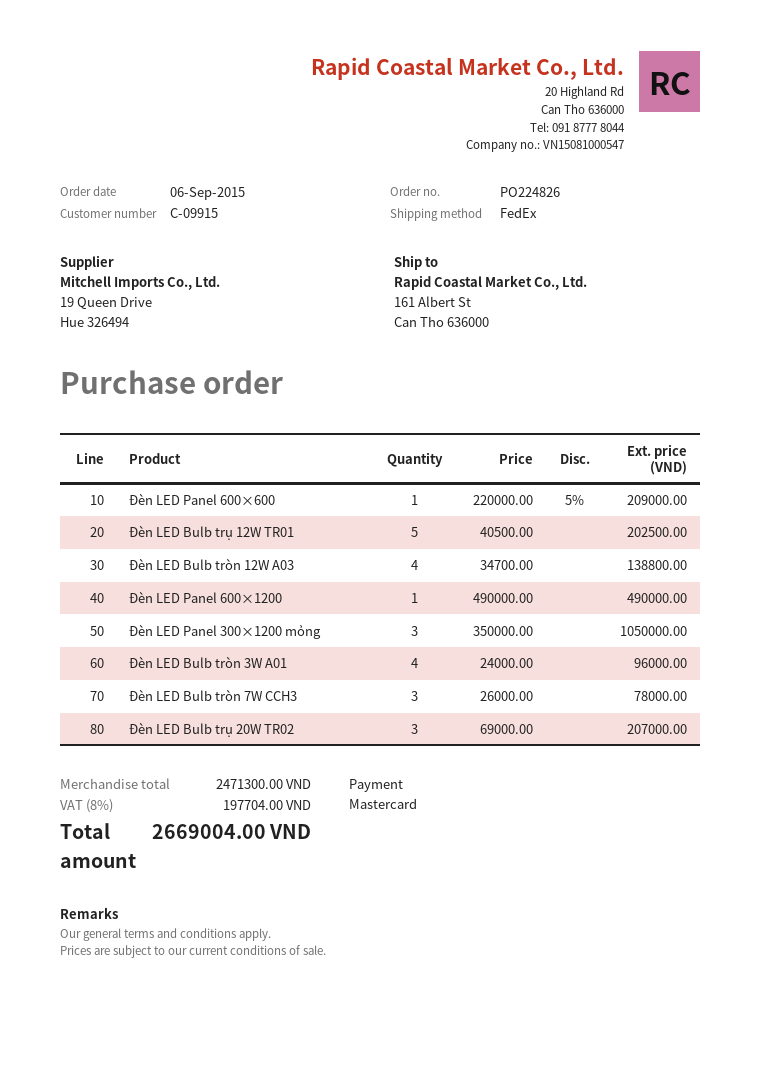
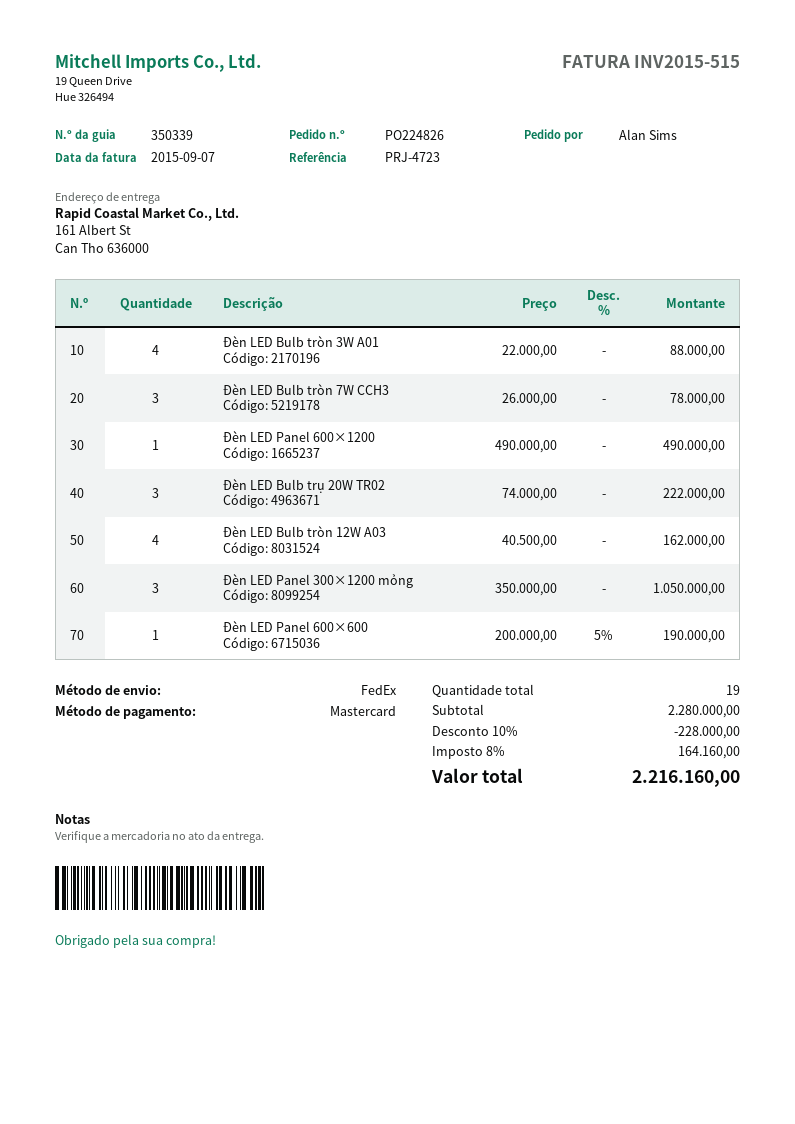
Đèn LED Panel 600×600: 1 x 220000.00 - 5% = 209000.00 -> 1 x 200000.00 - 5% = 190000.00
Đèn LED Bulb trụ 12W TR01: 5 x 40500.00 = 202500.00 -> none
Đèn LED Bulb tròn 12W A03: 4 x 34700.00 = 138800.00 -> 4 x 40500.00 = 162000.00
Đèn LED Bulb tròn 3W A01: 4 x 24000.00 = 96000.00 -> 4 x 22000.00 = 88000.00
Đèn LED Bulb trụ 20W TR02: 3 x 69000.00 = 207000.00 -> 3 x 74000.00 = 222000.00
subtotal: 2471300.00 -> 2280000.00
discount: none -> 10% = 228000.00
tax: 8% = 197704.00 -> 8% = 164160.00
total: 2669004.00 -> 2216160.00

